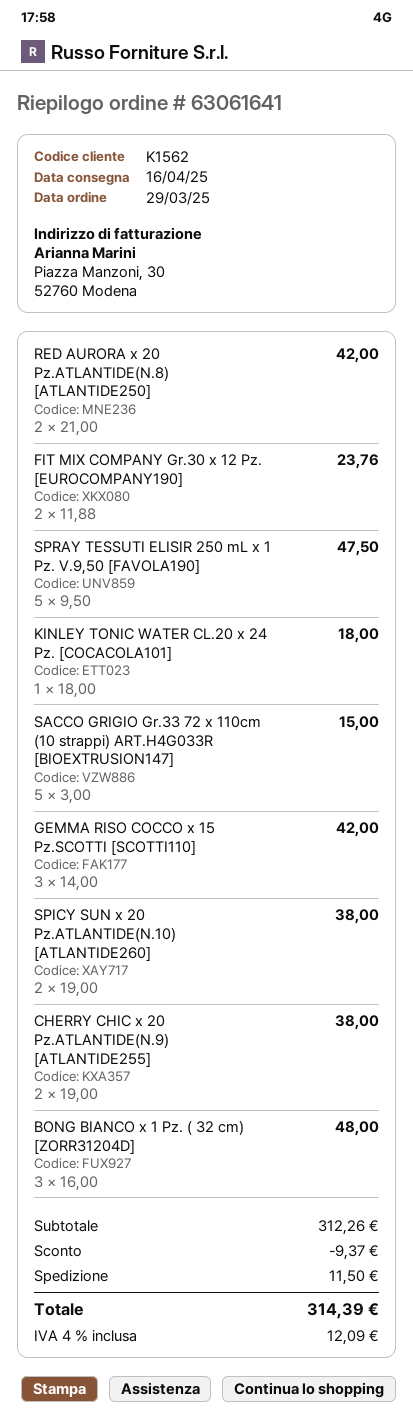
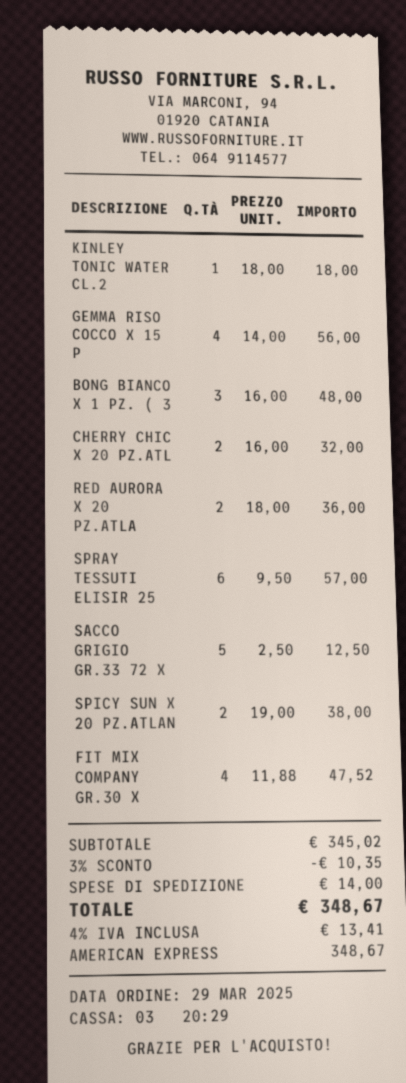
RED AURORA x 20 Pz.ATLANTIDE(N.8) [ATLANTIDE250]: 2 x 21.00 = 42.00 -> 2 x 18.00 = 36.00
FIT MIX COMPANY Gr.30 x 12 Pz. [EUROCOMPANY190]: 2 x 11.88 = 23.76 -> 4 x 11.88 = 47.52
SPRAY TESSUTI ELISIR 250 mL x 1 Pz. V.9,50 [FAVOLA190]: 5 x 9.50 = 47.50 -> 6 x 9.50 = 57.00
SACCO GRIGIO Gr.33 72 x 110cm (10 strappi) ART.H4G033R [BIOEXTRUSION147]: 5 x 3.00 = 15.00 -> 5 x 2.50 = 12.50
GEMMA RISO COCCO x 15 Pz.SCOTTI [SCOTTI110]: 3 x 14.00 = 42.00 -> 4 x 14.00 = 56.00
CHERRY CHIC x 20 Pz.ATLANTIDE(N.9) [ATLANTIDE255]: 2 x 19.00 = 38.00 -> 2 x 16.00 = 32.00
subtotal: 312.26 -> 345.02
discount: 9.37 -> 10.35
shipping: 11.50 -> 14.00
tax: 4% = 12.09 -> 4% = 13.41
total: 314.39 -> 348.67

